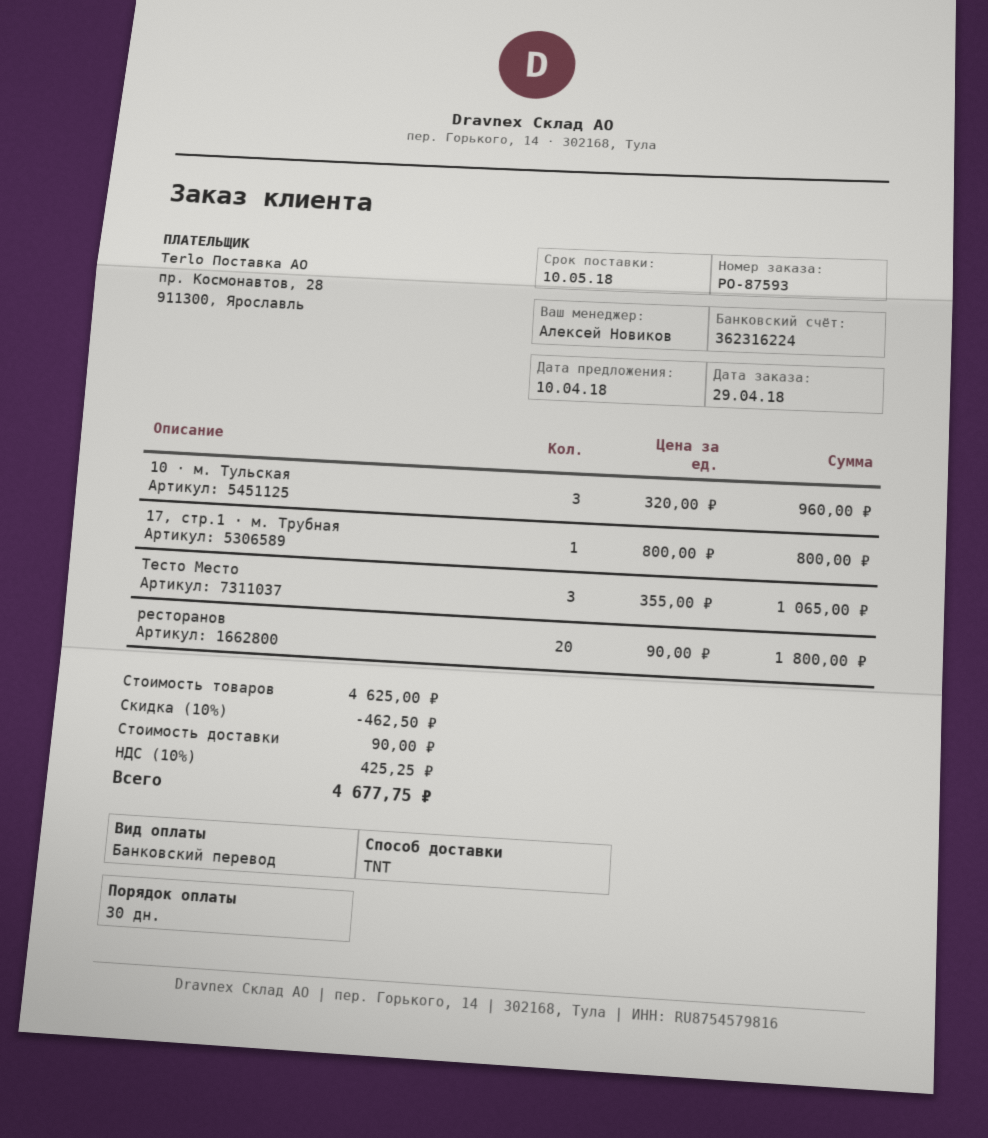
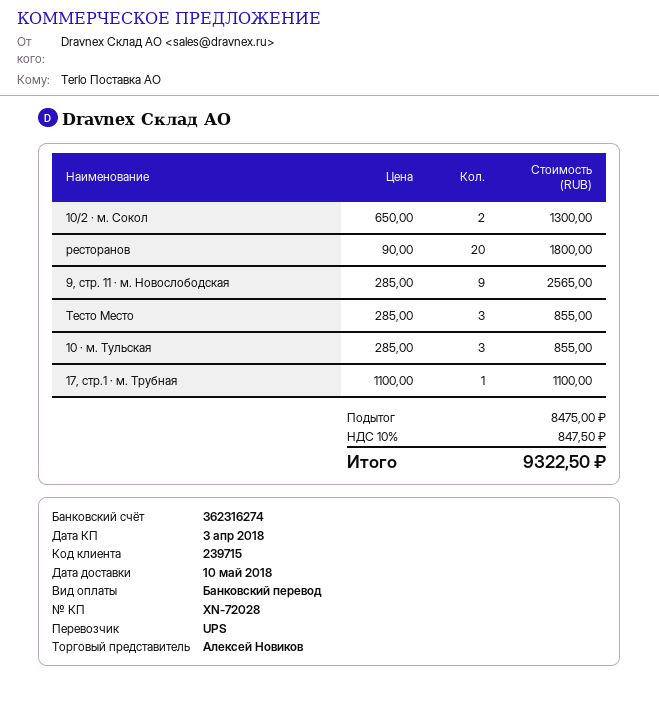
quote date: 2018-04-10 -> 2018-04-03
bank account: 362316224 -> 362316274
shipping method: TNT -> UPS
10 · м. Тульская: 3 x 320.00 = 960.00 -> 3 x 285.00 = 855.00
17, стр.1 · м. Трубная: 1 x 800.00 = 800.00 -> 1 x 1100.00 = 1100.00
Тесто Место: 3 x 355.00 = 1065.00 -> 3 x 285.00 = 855.00
10/2 · м. Сокол: none -> 2 x 650.00 = 1300.00
9, стр. 11 · м. Новослободская: none -> 9 x 285.00 = 2565.00
subtotal: 4625.00 -> 8475.00
discount: 10% = 462.50 -> none
shipping: 90.00 -> none
tax: 10% = 425.25 -> 10% = 847.50
total: 4677.75 -> 9322.50

